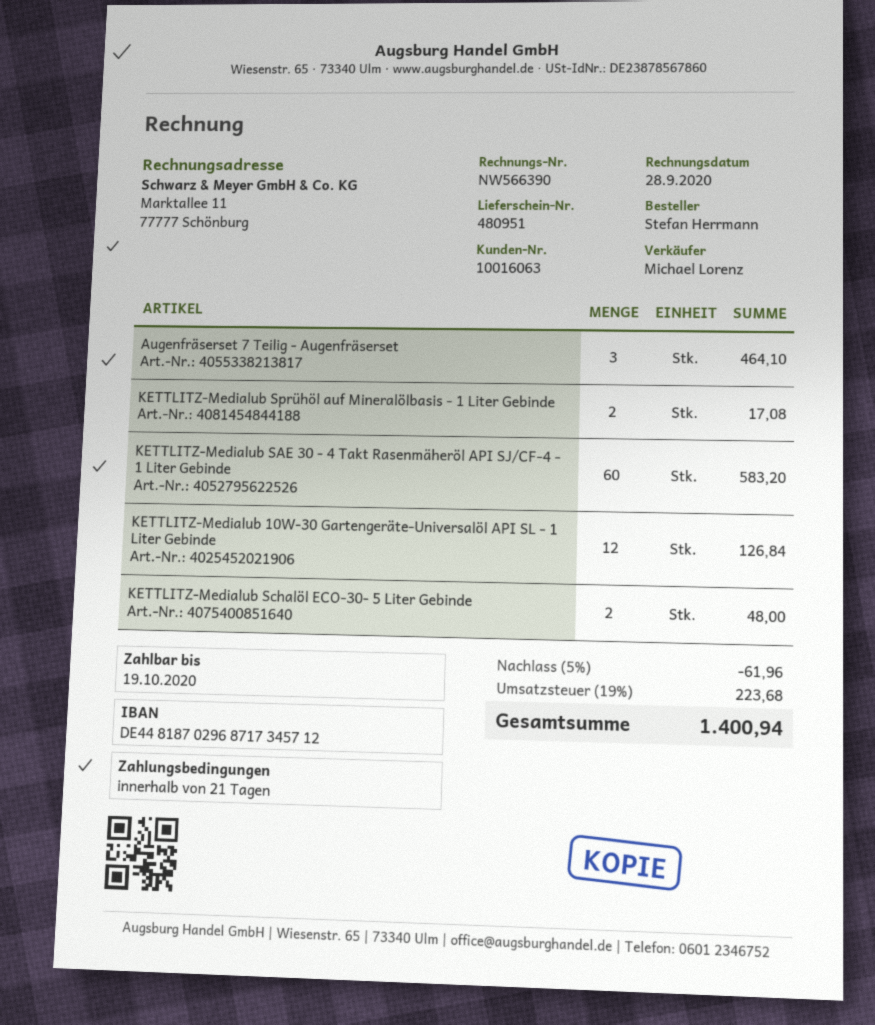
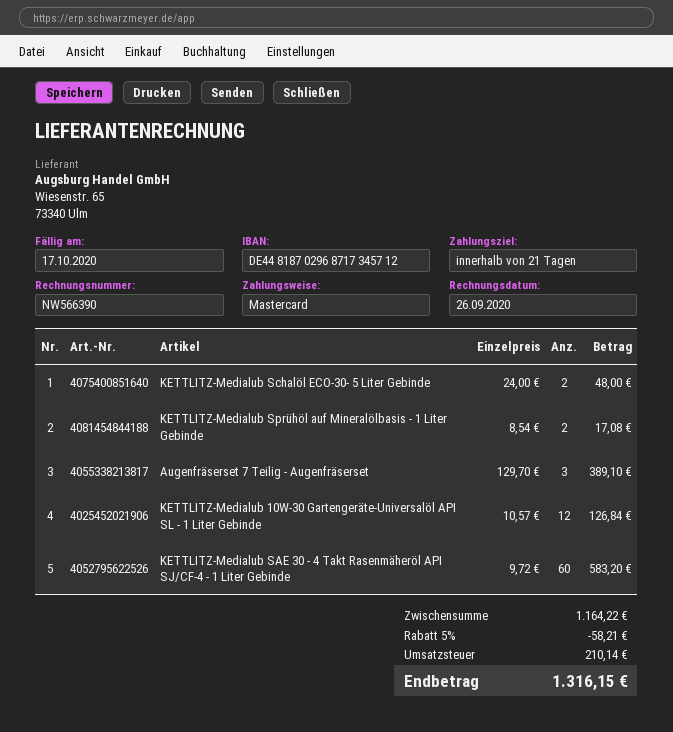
invoice date: 2020-09-28 -> 2020-09-26
due date: 2020-10-19 -> 2020-10-17
Augenfräserset 7 Teilig - Augenfräserset: 3 for 464.10 -> 3 for 389.10
discount: 5% = 61.96 -> 5% = 58.21
tax: 223.68 -> 210.14
total: 1400.94 -> 1316.15

